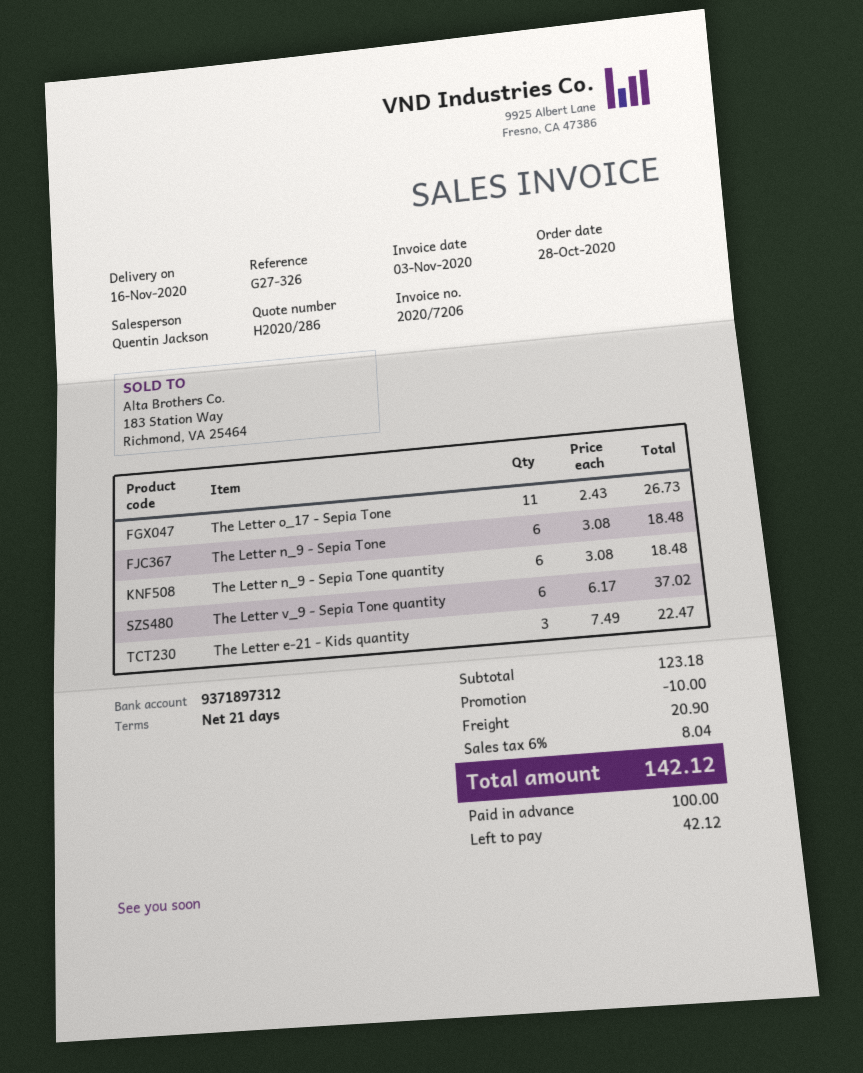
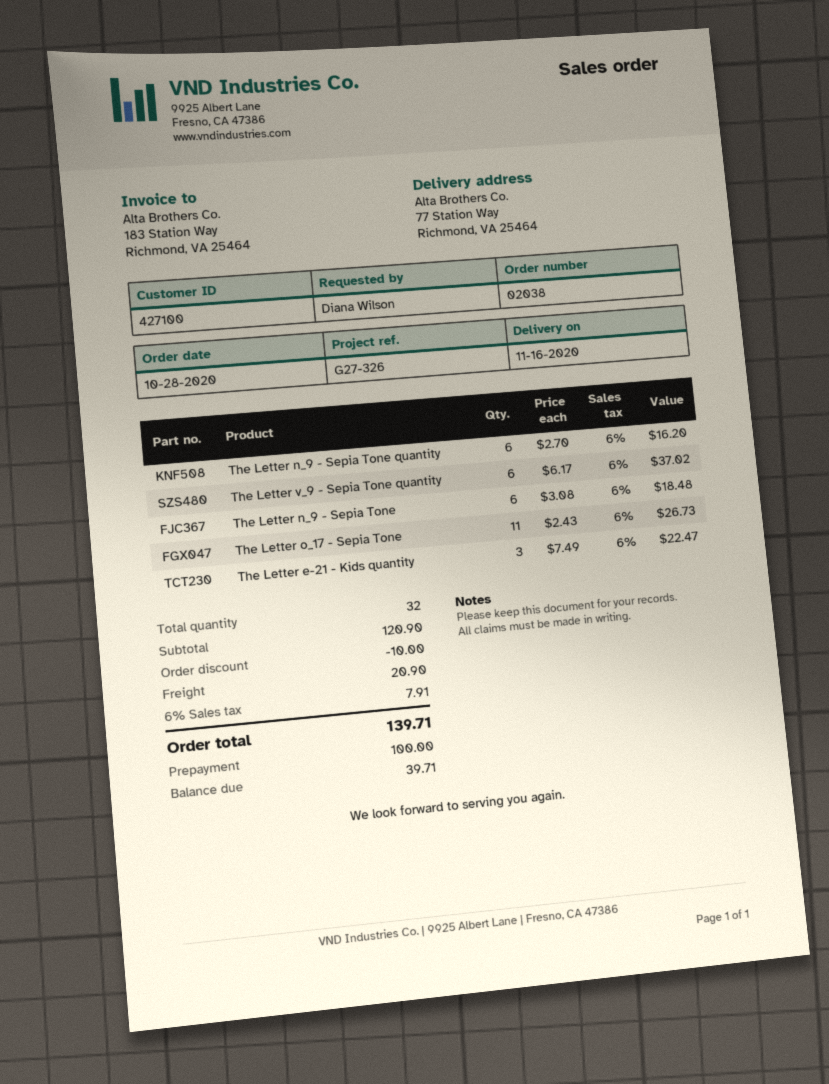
The Letter n_9 - Sepia Tone quantity: 6 x 3.08 = 18.48 -> 6 x 2.70 = 16.20
subtotal: 123.18 -> 120.90
tax: 6% = 8.04 -> 6% = 7.91
total: 142.12 -> 139.71
balance: 42.12 -> 39.71

